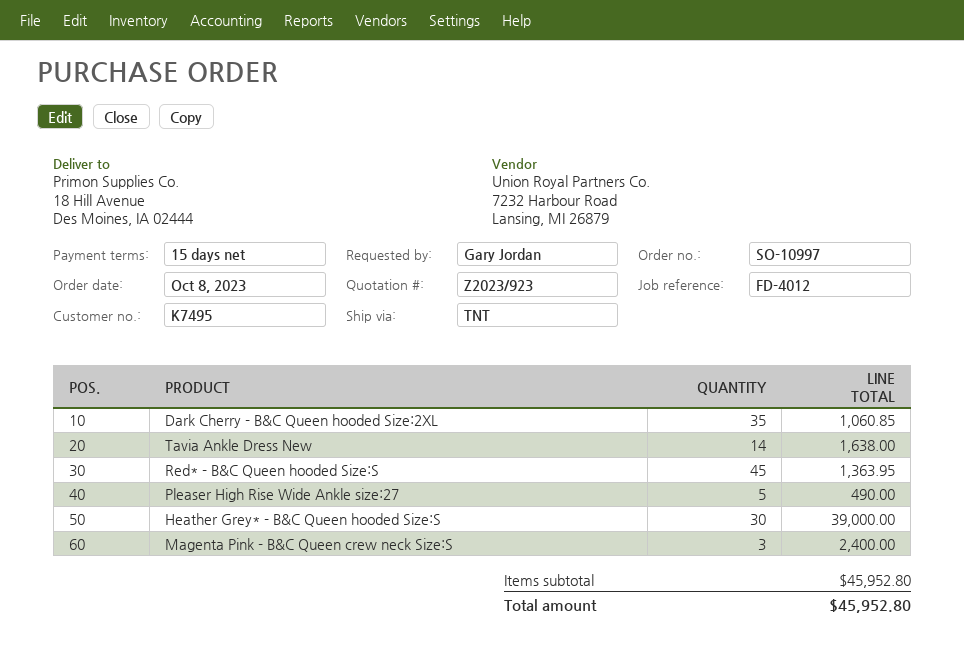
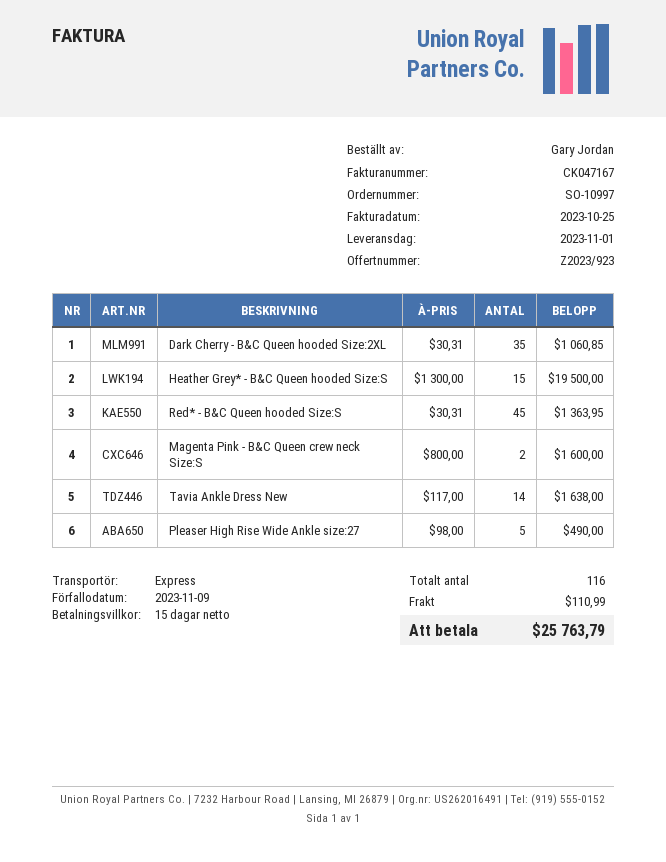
shipping method: TNT -> express
Heather Grey* - B&C Queen hooded Size:S: 30 for 39000.00 -> 15 for 19500.00
Magenta Pink - B&C Queen crew neck Size:S: 3 for 2400.00 -> 2 for 1600.00
shipping: none -> 110.99
total: 45952.80 -> 25763.79

